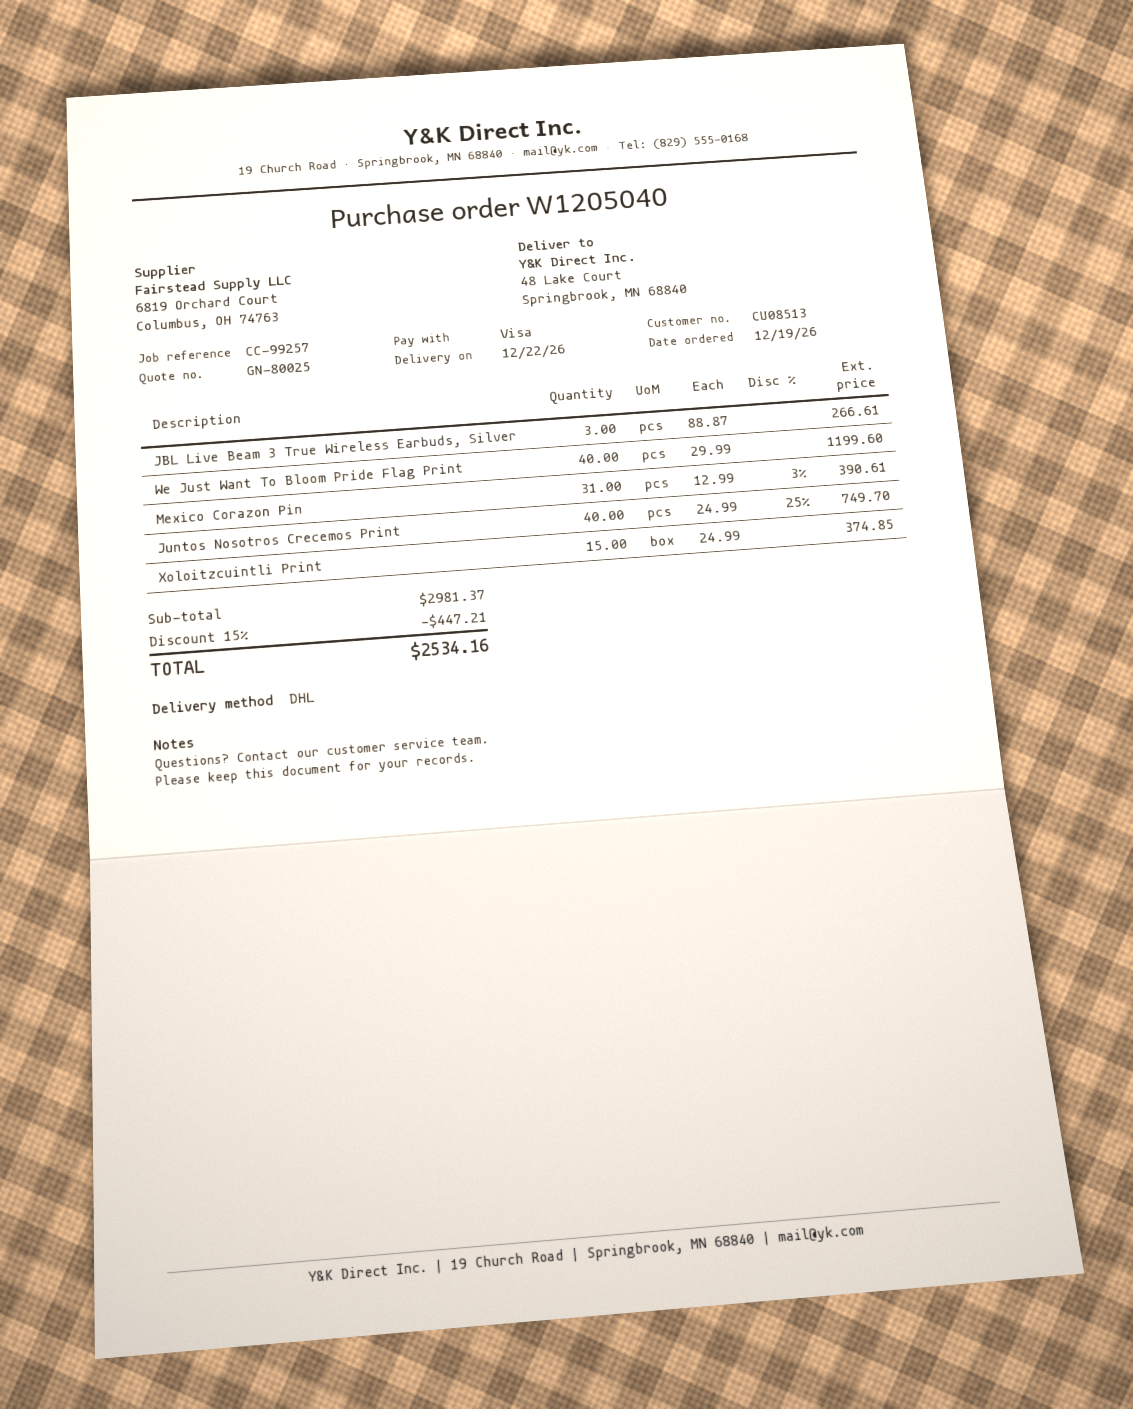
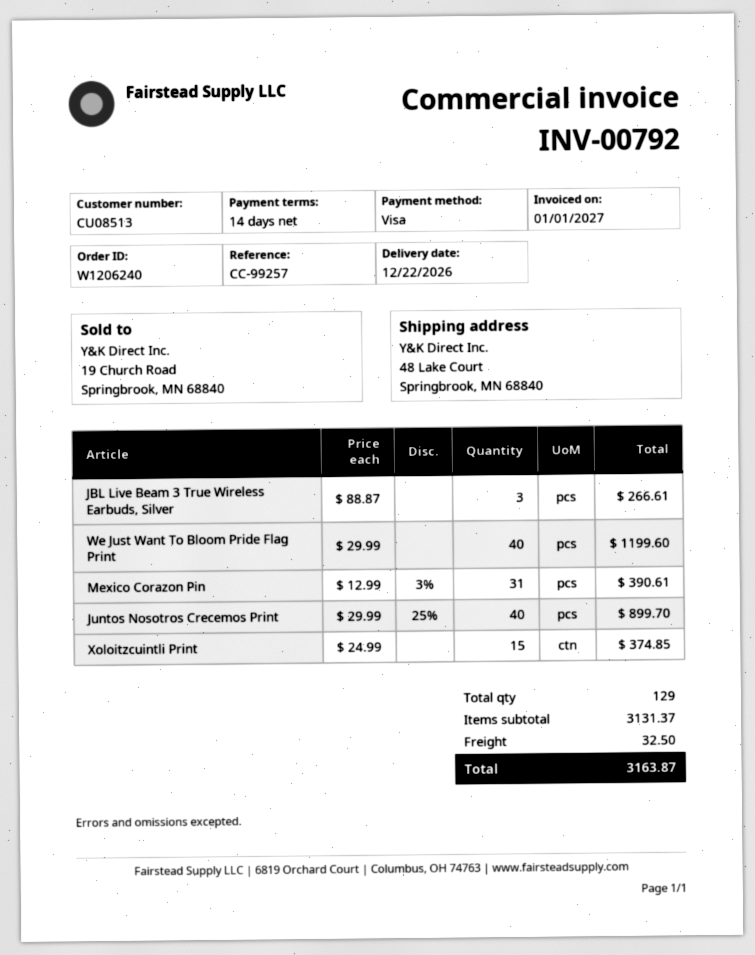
order number: W1205040 -> W1206240
Juntos Nosotros Crecemos Print: 40 x 24.99 - 25% = 749.70 -> 40 x 29.99 - 25% = 899.70
subtotal: 2981.37 -> 3131.37
discount: 15% = 447.21 -> none
shipping: none -> 32.50
total: 2534.16 -> 3163.87

